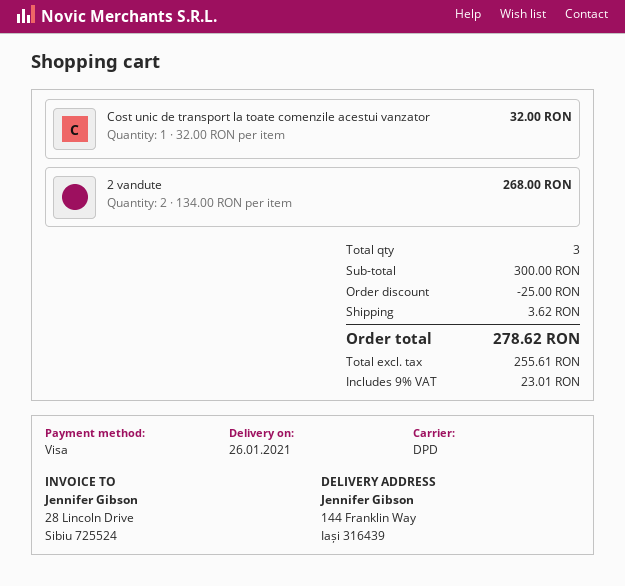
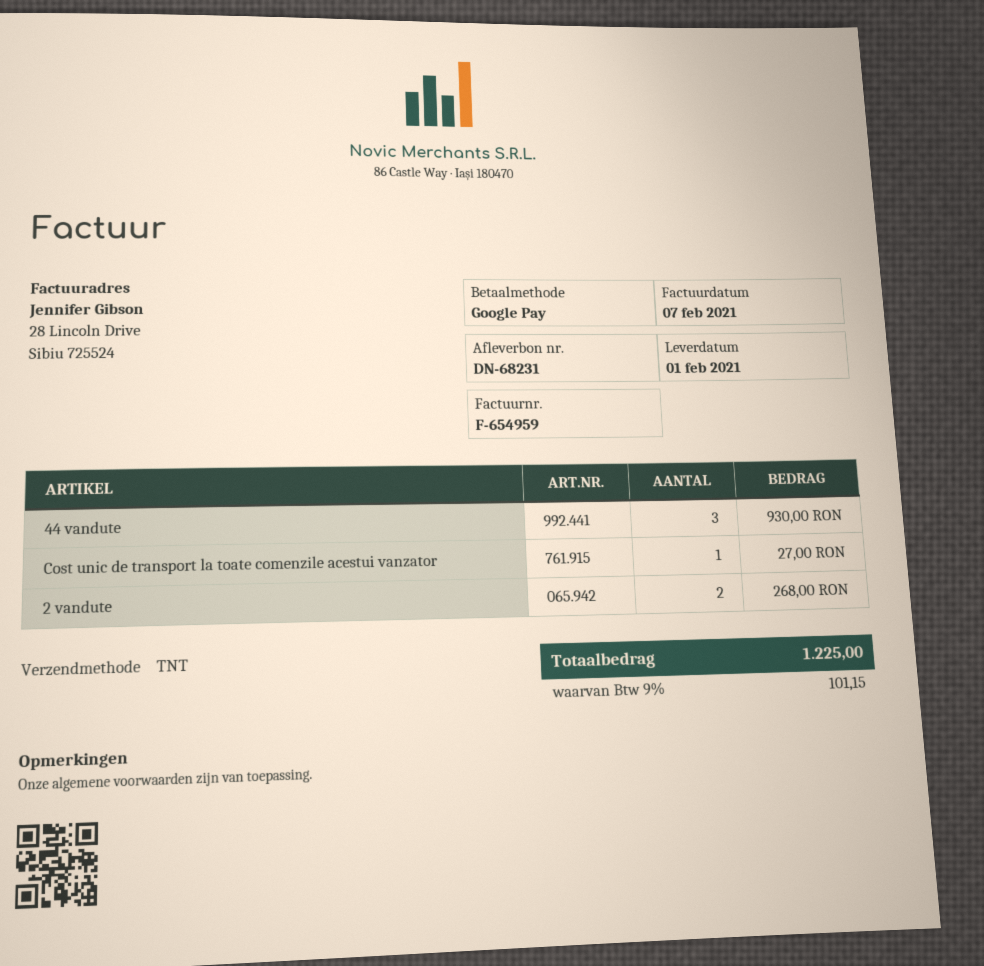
delivery date: 2021-01-26 -> 2021-02-01
payment method: Visa -> Google Pay
shipping method: DPD -> TNT
Cost unic de transport la toate comenzile acestui vanzator: 1 for 32.00 -> 1 for 27.00
44 vandute: none -> 3 for 930.00
discount: 25.00 -> none
shipping: 3.62 -> none
tax: 9% = 23.01 -> 9% = 101.15
total: 278.62 -> 1225.00

